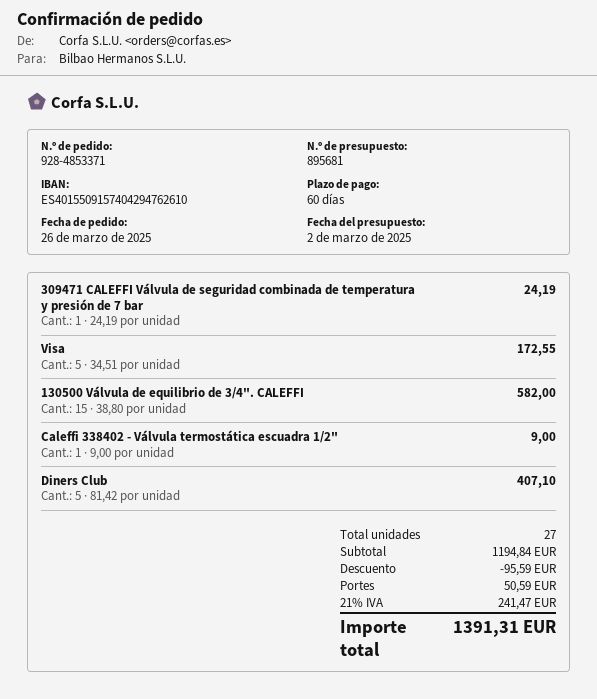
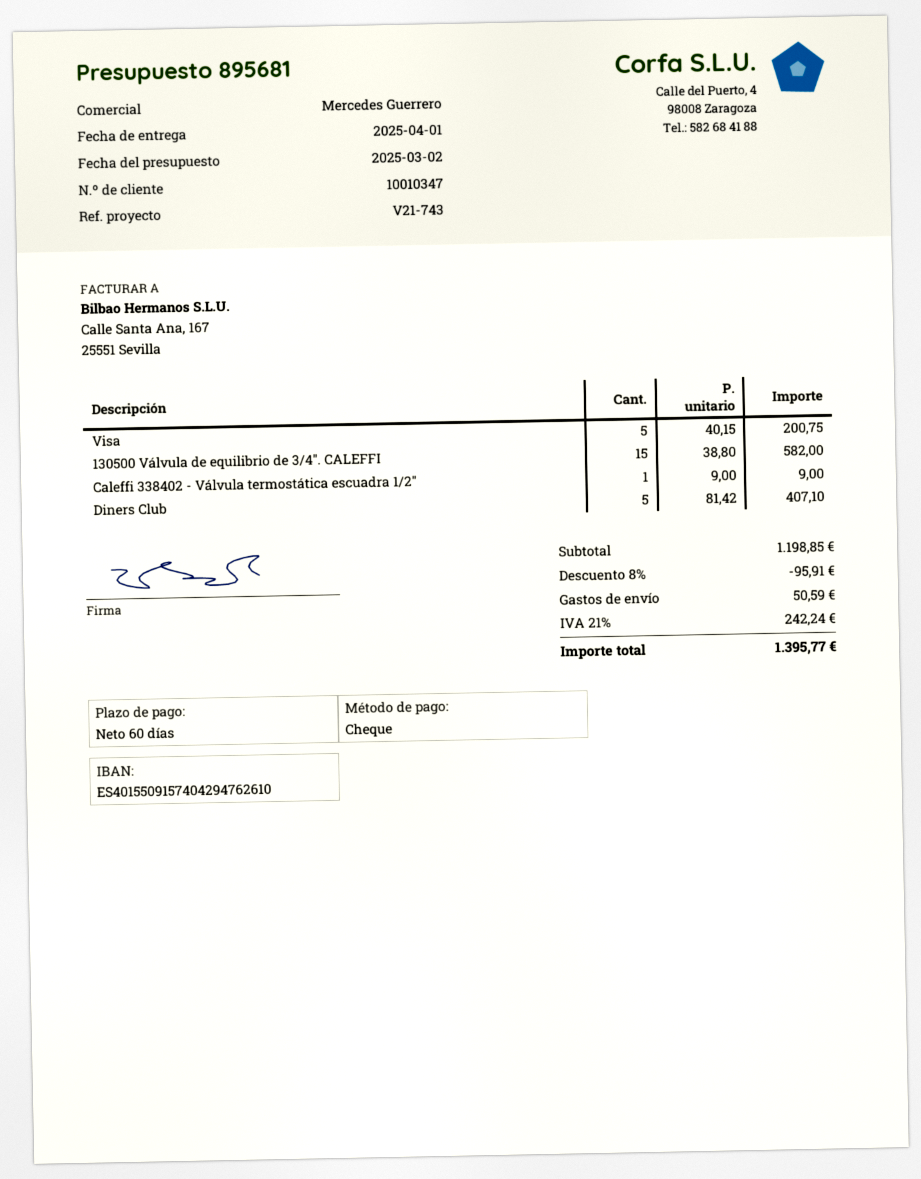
309471 CALEFFI Válvula de seguridad combinada de temperatura y presión de 7 bar: 1 x 24.19 = 24.19 -> none
Visa: 5 x 34.51 = 172.55 -> 5 x 40.15 = 200.75
subtotal: 1194.84 -> 1198.85
discount: 95.59 -> 95.91
tax: 21% = 241.47 -> 21% = 242.24
total: 1391.31 -> 1395.77

